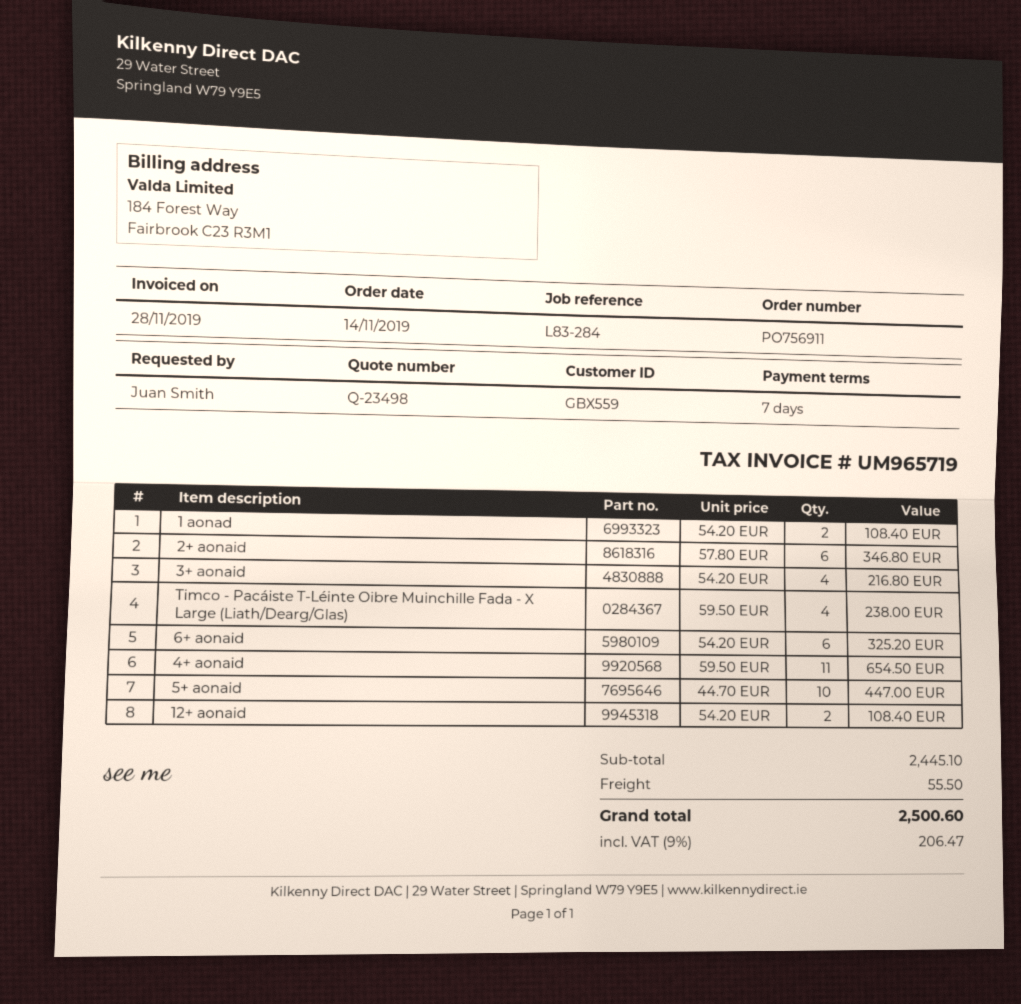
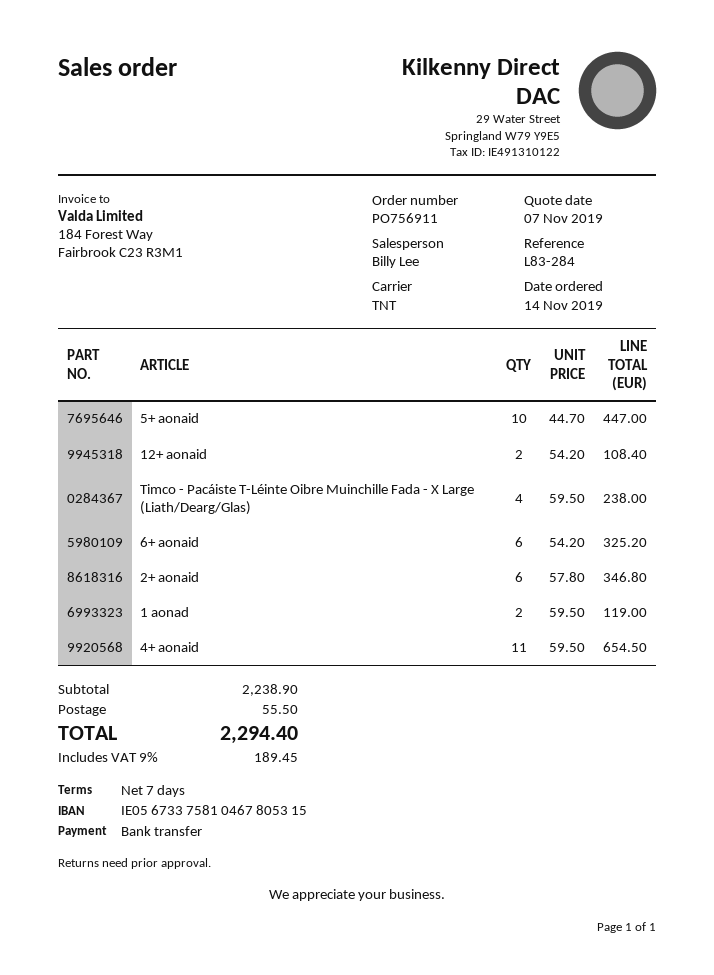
1 aonad: 2 x 54.20 = 108.40 -> 2 x 59.50 = 119.00
3+ aonaid: 4 x 54.20 = 216.80 -> none
subtotal: 2445.10 -> 2238.90
tax: 9% = 206.47 -> 9% = 189.45
total: 2500.60 -> 2294.40

